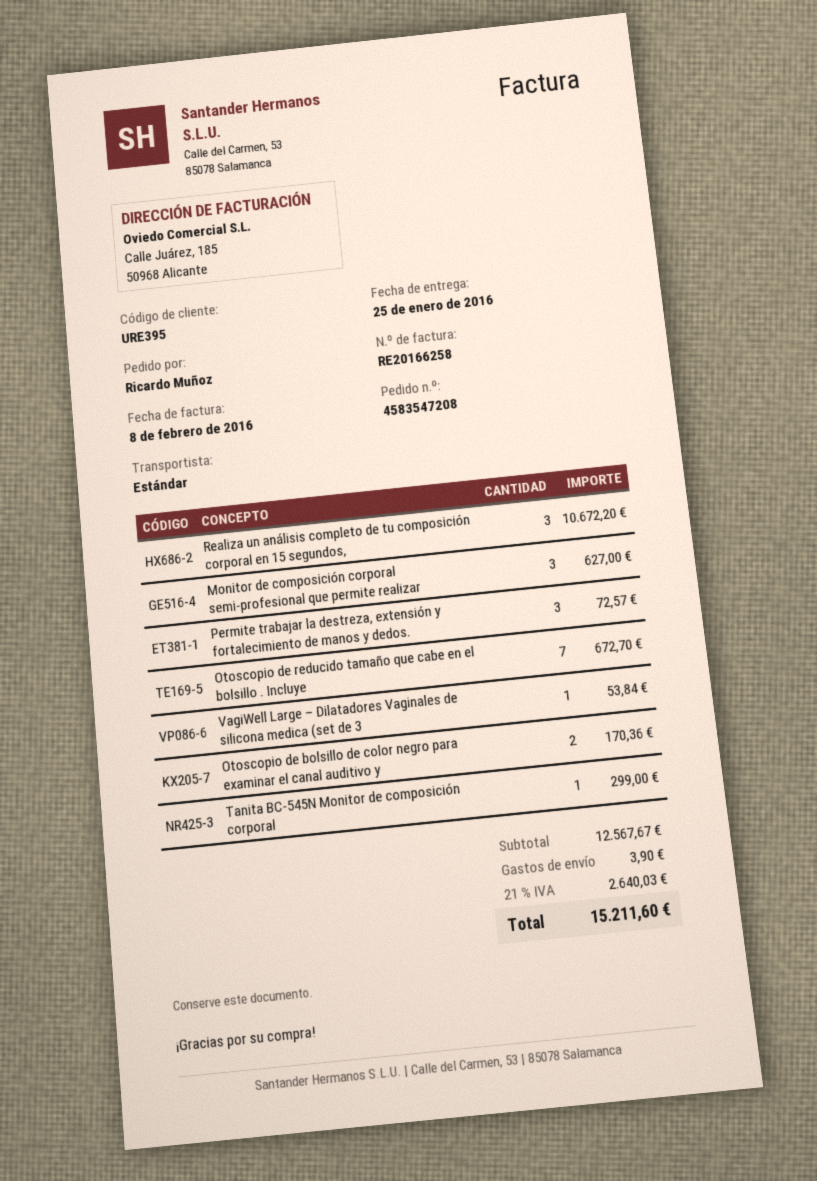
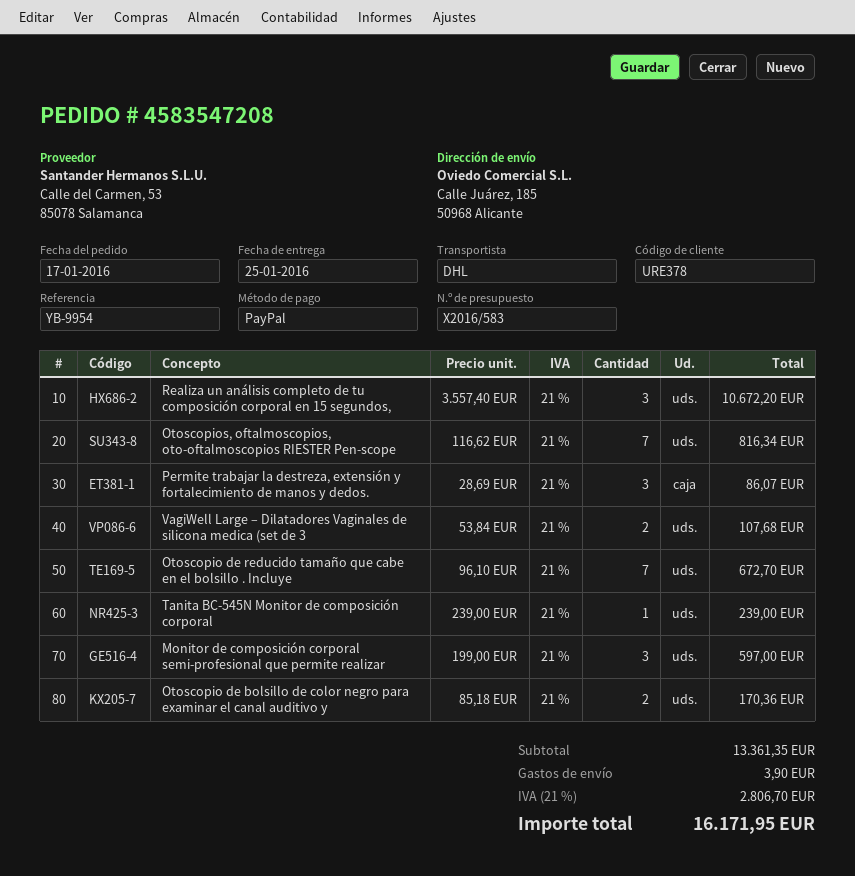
customer number: URE395 -> URE378
shipping method: standard -> DHL
Monitor de composición corporal semi-profesional que permite realizar: 3 for 627.00 -> 3 for 597.00
Permite trabajar la destreza, extensión y fortalecimiento de manos y dedos.: 3 for 72.57 -> 3 for 86.07
VagiWell Large – Dilatadores Vaginales de silicona medica (set de 3: 1 for 53.84 -> 2 for 107.68
Tanita BC-545N Monitor de composición corporal: 1 for 299.00 -> 1 for 239.00
Otoscopios, oftalmoscopios, oto-oftalmoscopios RIESTER Pen-scope: none -> 7 for 816.34
subtotal: 12567.67 -> 13361.35
tax: 21% = 2640.03 -> 21% = 2806.70
total: 15211.60 -> 16171.95

